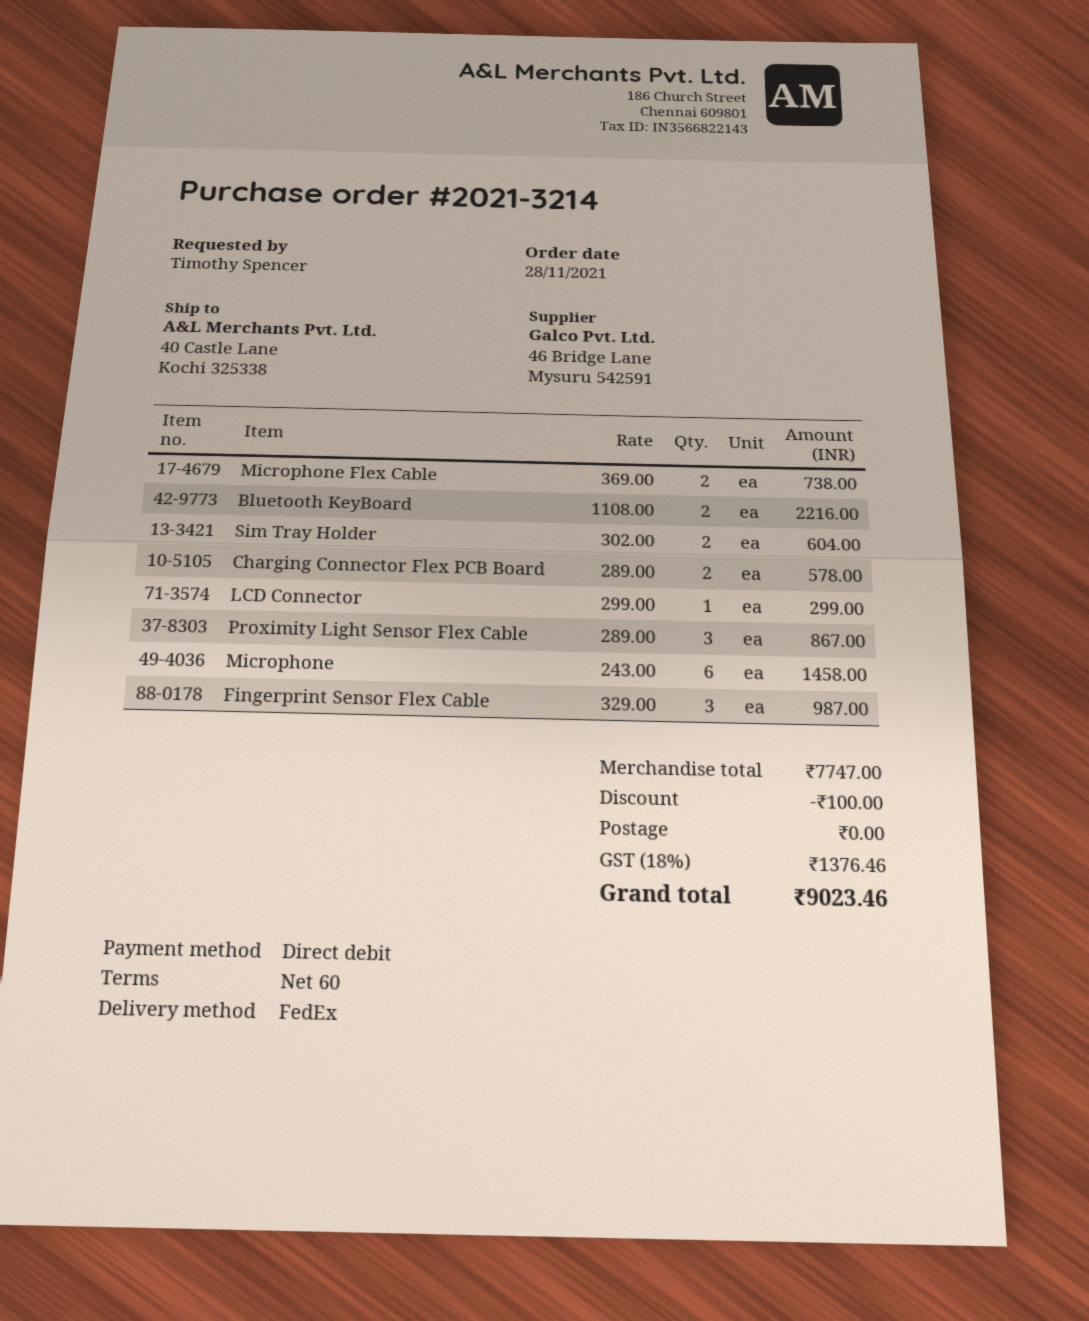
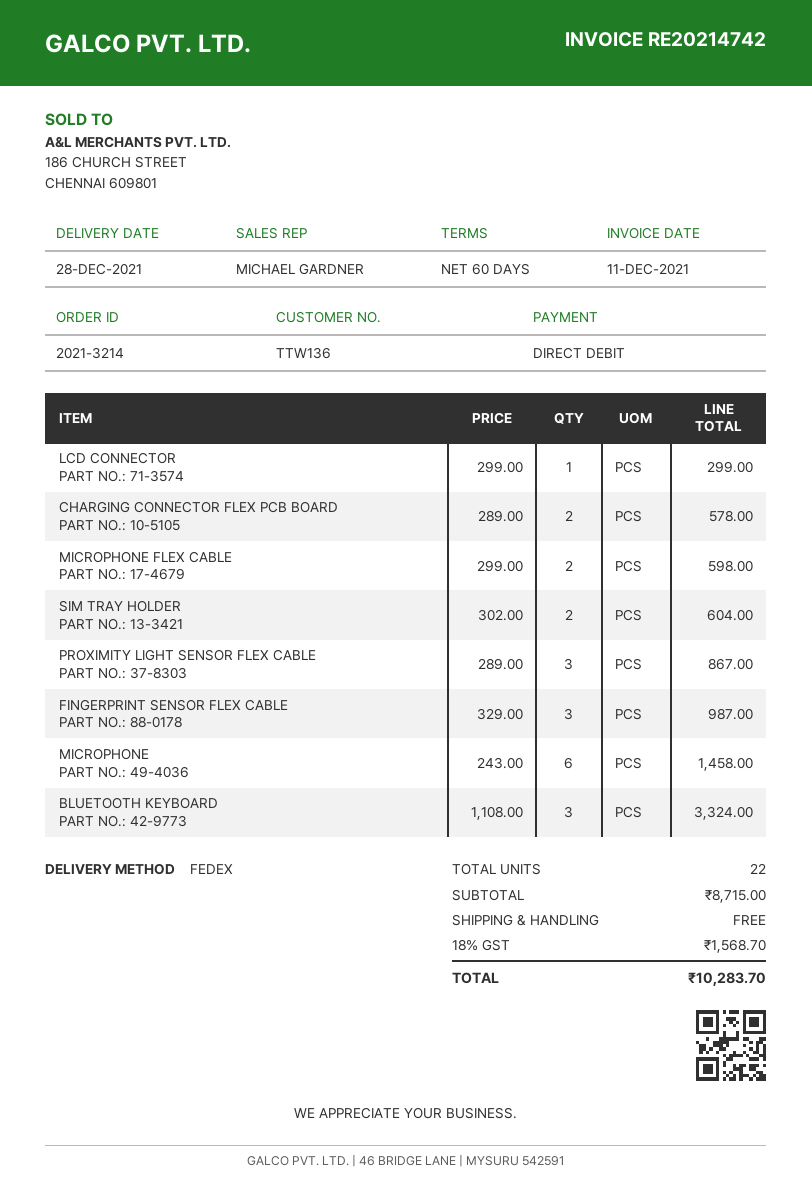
Microphone Flex Cable: 2 x 369.00 = 738.00 -> 2 x 299.00 = 598.00
Bluetooth KeyBoard: 2 x 1108.00 = 2216.00 -> 3 x 1108.00 = 3324.00
subtotal: 7747.00 -> 8715.00
discount: 100.00 -> none
tax: 18% = 1376.46 -> 18% = 1568.70
total: 9023.46 -> 10283.70

